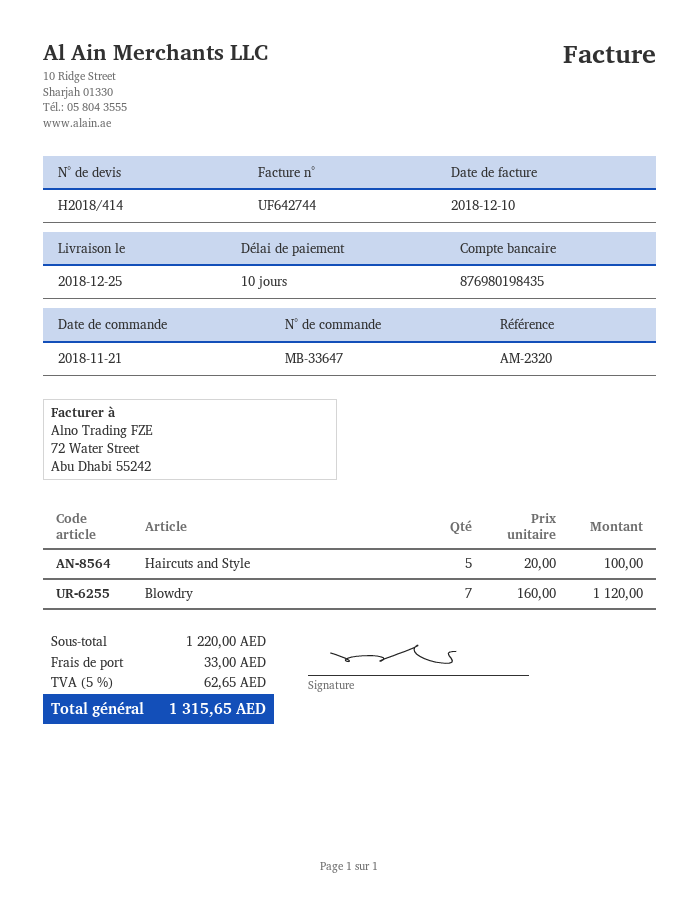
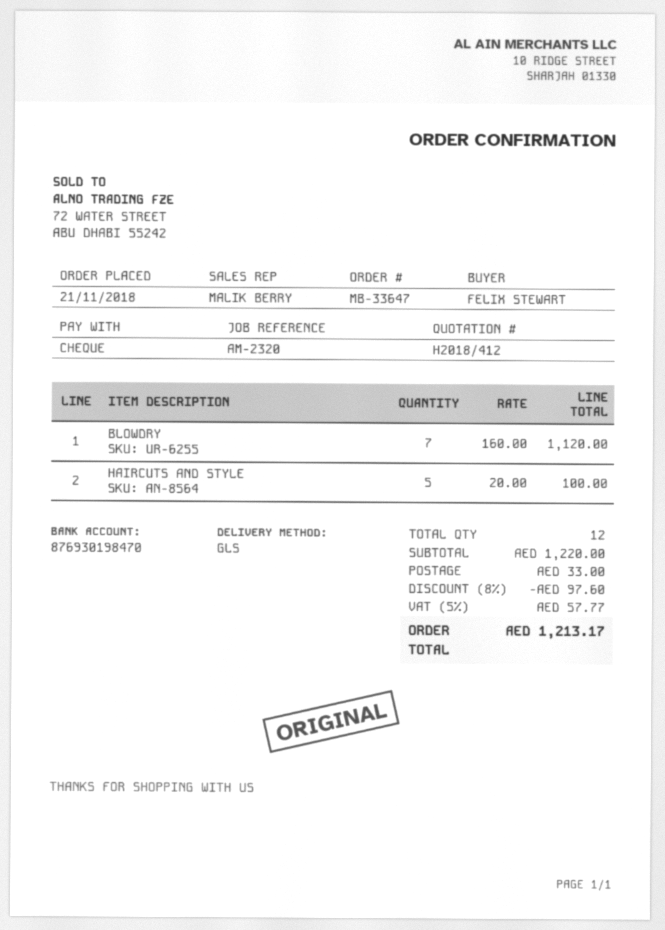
quote number: H2018/414 -> H2018/412
bank account: 876980198435 -> 876930198470
discount: none -> 8% = 97.60
tax: 5% = 62.65 -> 5% = 57.77
total: 1315.65 -> 1213.17

